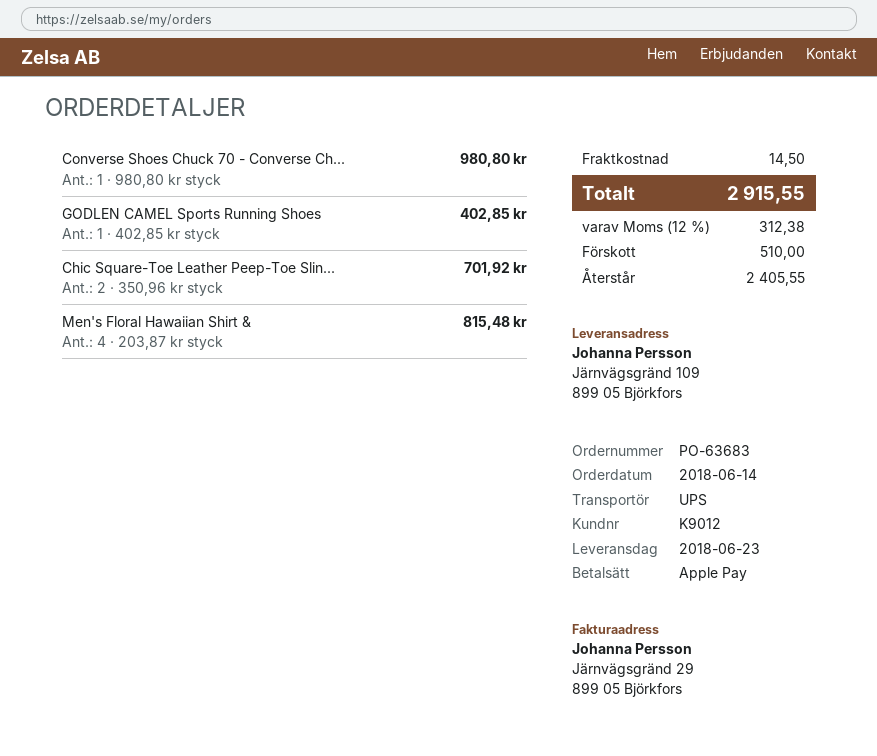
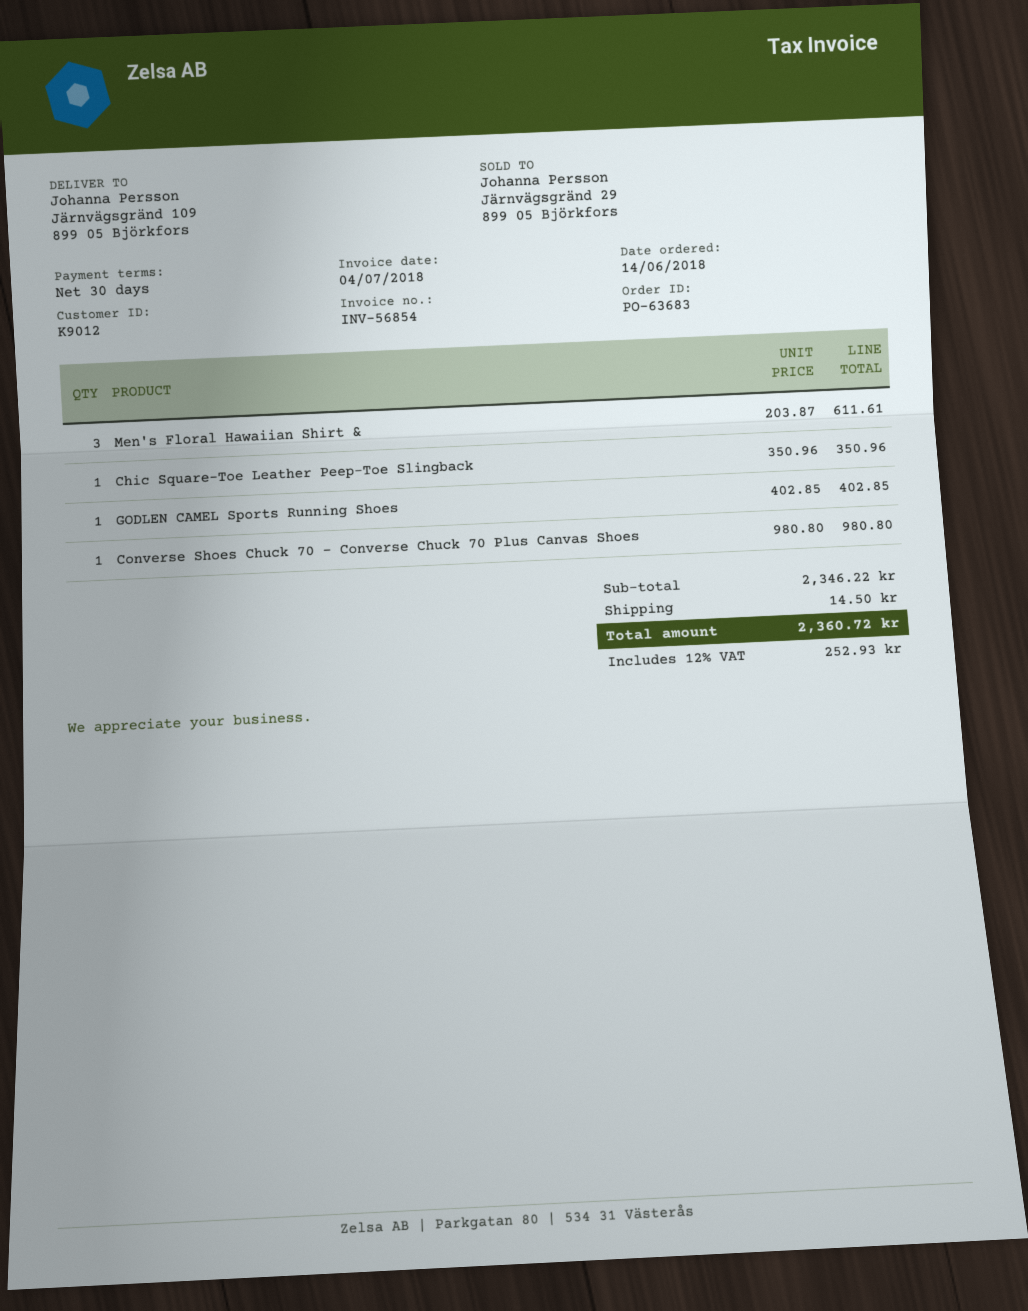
Chic Square-Toe Leather Peep-Toe Slin...: 2 x 350.96 = 701.92 -> 1 x 350.96 = 350.96
Men's Floral Hawaiian Shirt &: 4 x 203.87 = 815.48 -> 3 x 203.87 = 611.61
tax: 12% = 312.38 -> 12% = 252.93
total: 2915.55 -> 2360.72

